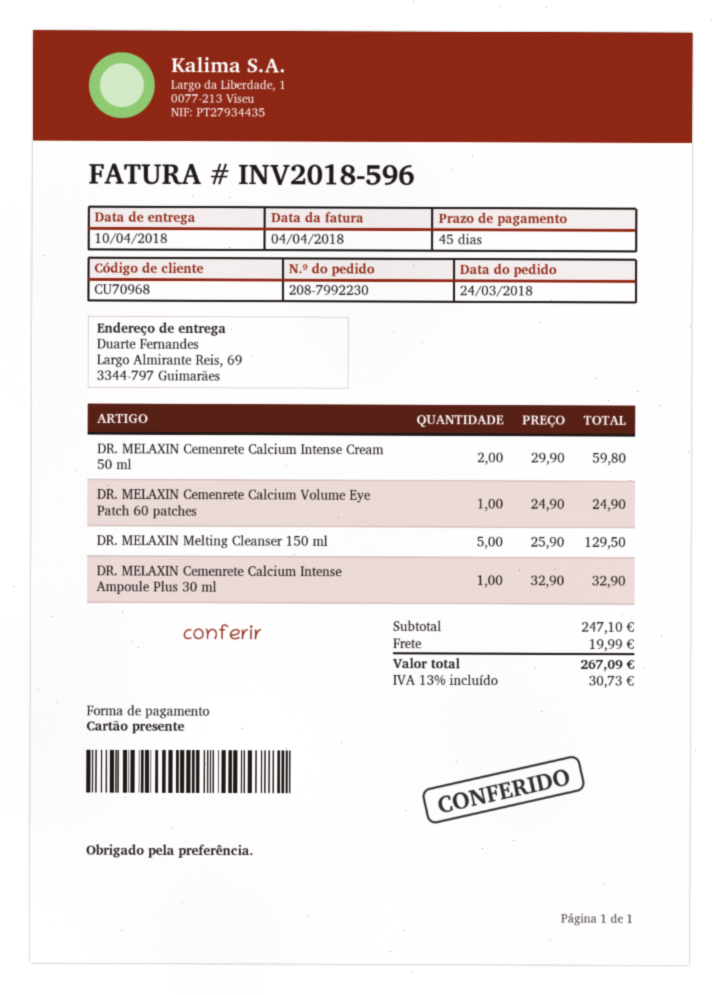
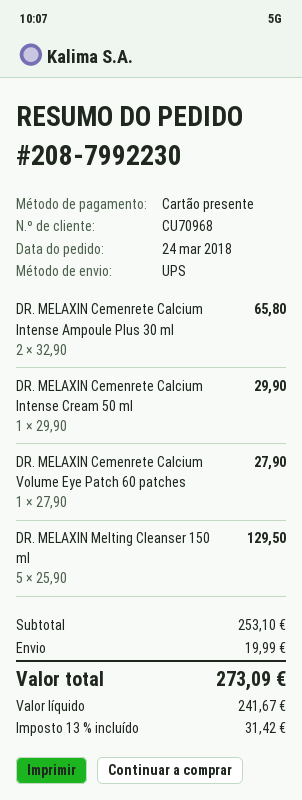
DR. MELAXIN Cemenrete Calcium Intense Cream 50 ml: 2 x 29.90 = 59.80 -> 1 x 29.90 = 29.90
DR. MELAXIN Cemenrete Calcium Volume Eye Patch 60 patches: 1 x 24.90 = 24.90 -> 1 x 27.90 = 27.90
DR. MELAXIN Cemenrete Calcium Intense Ampoule Plus 30 ml: 1 x 32.90 = 32.90 -> 2 x 32.90 = 65.80
subtotal: 247.10 -> 253.10
tax: 13% = 30.73 -> 13% = 31.42
total: 267.09 -> 273.09

